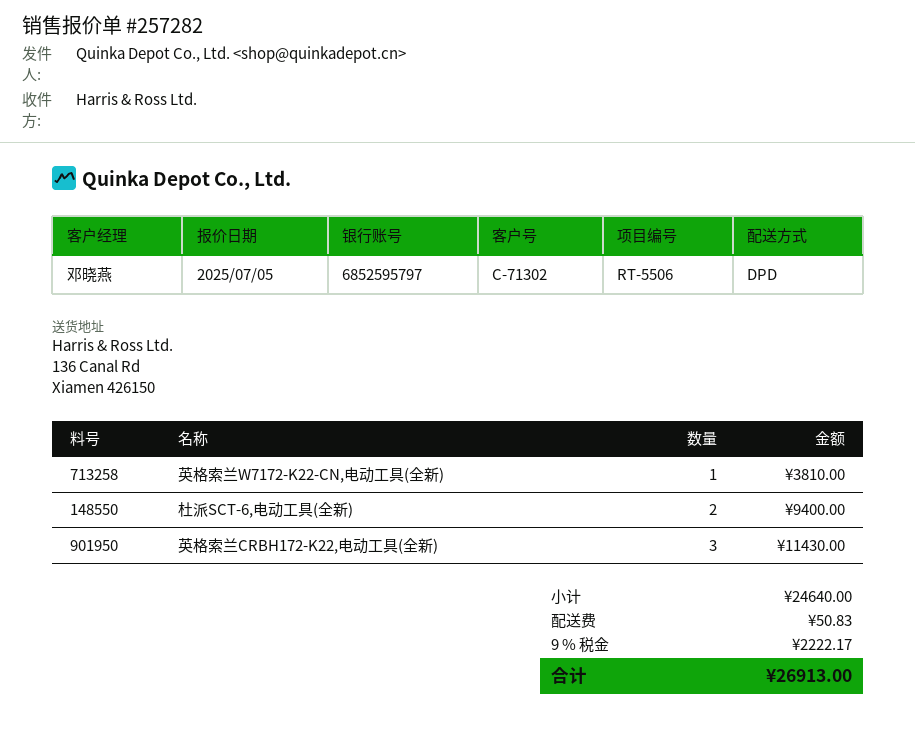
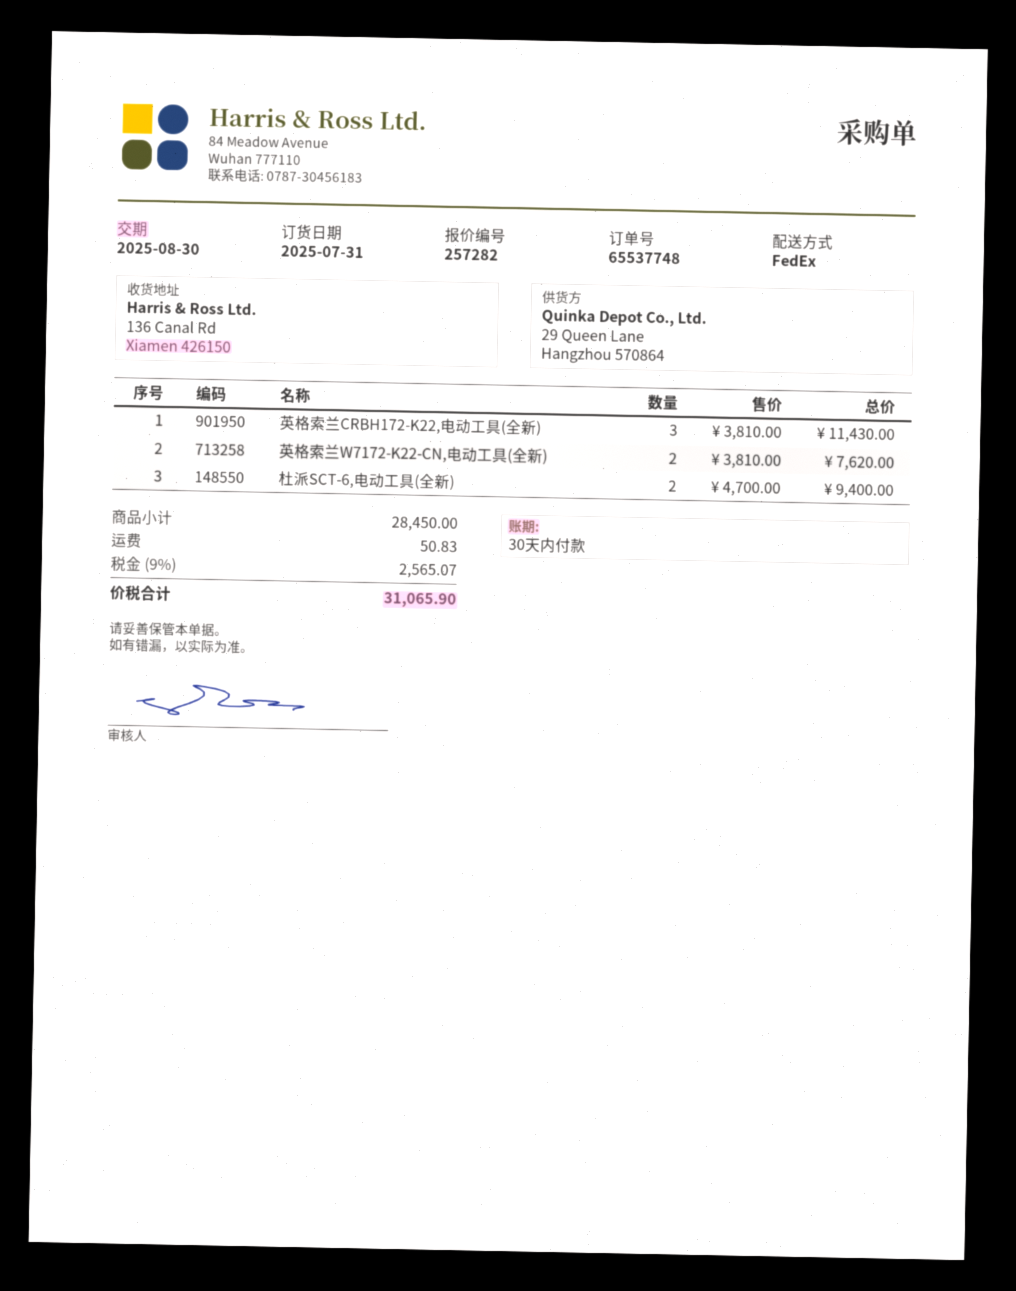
shipping method: DPD -> FedEx
英格索兰W7172-K22-CN,电动工具(全新): 1 for 3810.00 -> 2 for 7620.00
subtotal: 24640.00 -> 28450.00
tax: 9% = 2222.17 -> 9% = 2565.07
total: 26913.00 -> 31065.90

